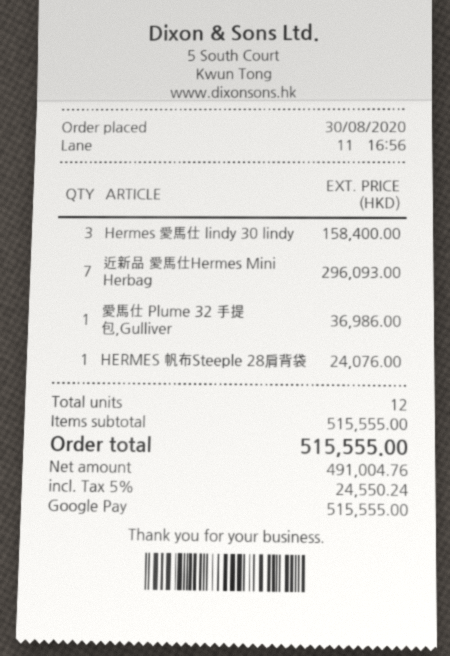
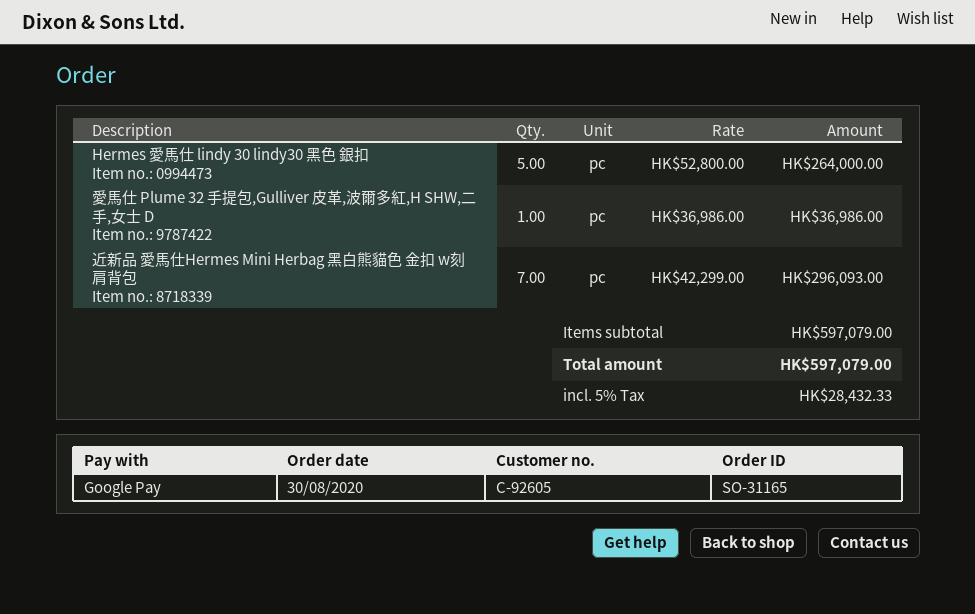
Hermes 愛馬仕 lindy 30 lindy: 3 for 158400.00 -> 5 for 264000.00
HERMES 帆布Steeple 28肩背袋: 1 for 24076.00 -> none
subtotal: 515555.00 -> 597079.00
tax: 5% = 24550.24 -> 5% = 28432.33
total: 515555.00 -> 597079.00

